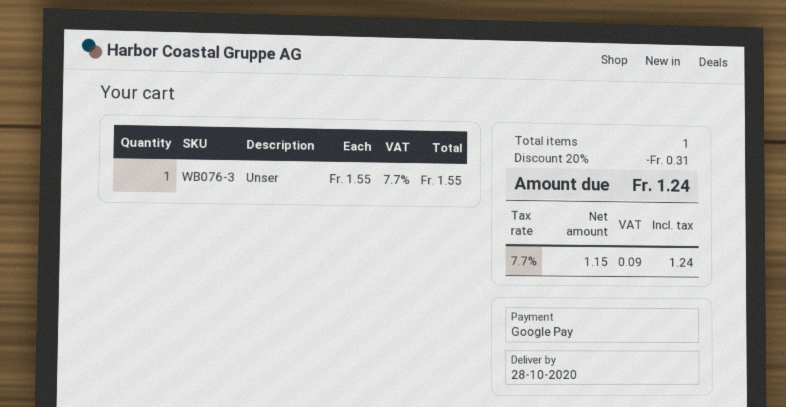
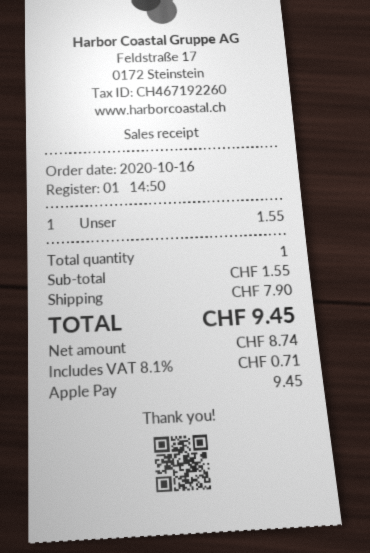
payment method: Google Pay -> Apple Pay
discount: 20% = 0.31 -> none
shipping: none -> 7.90
net: 1.15 -> 8.74
tax: 7.7% = 0.09 -> 8.1% = 0.71
total: 1.24 -> 9.45

